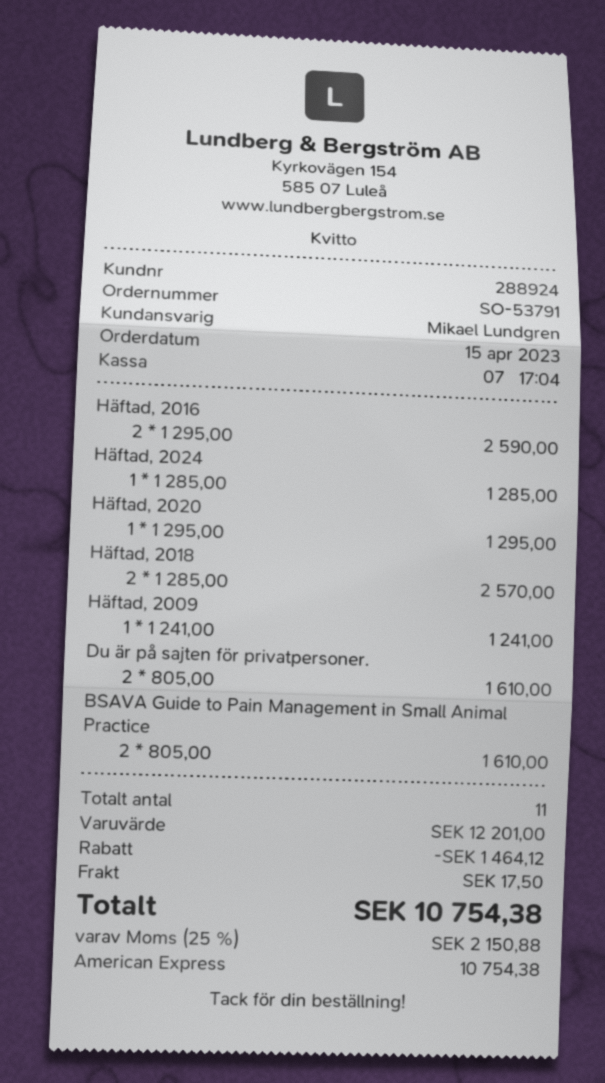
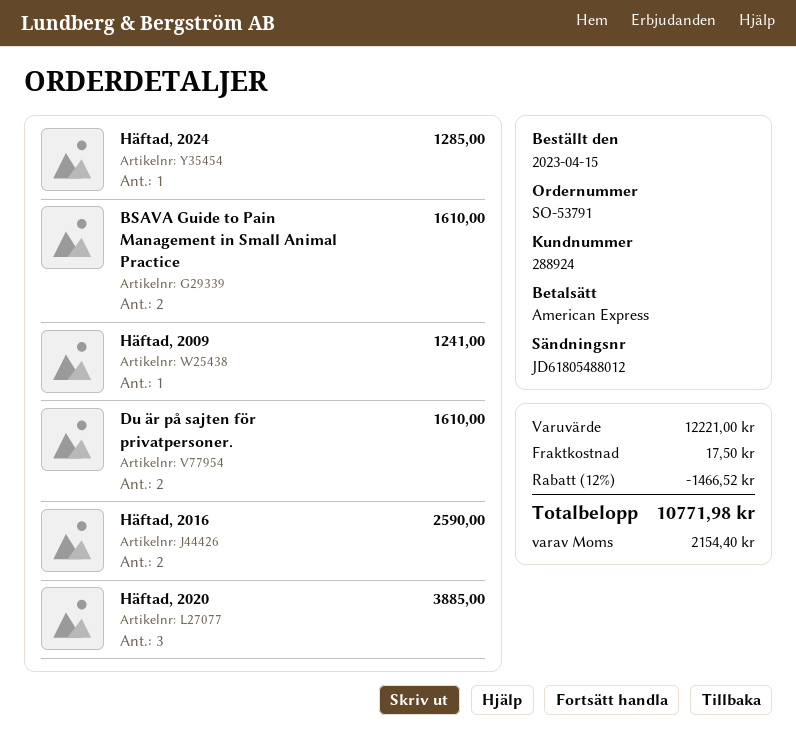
Häftad, 2020: 1 for 1295.00 -> 3 for 3885.00
Häftad, 2018: 2 for 2570.00 -> none
subtotal: 12201.00 -> 12221.00
discount: 1464.12 -> 1466.52
tax: 2150.88 -> 2154.40
total: 10754.38 -> 10771.98

